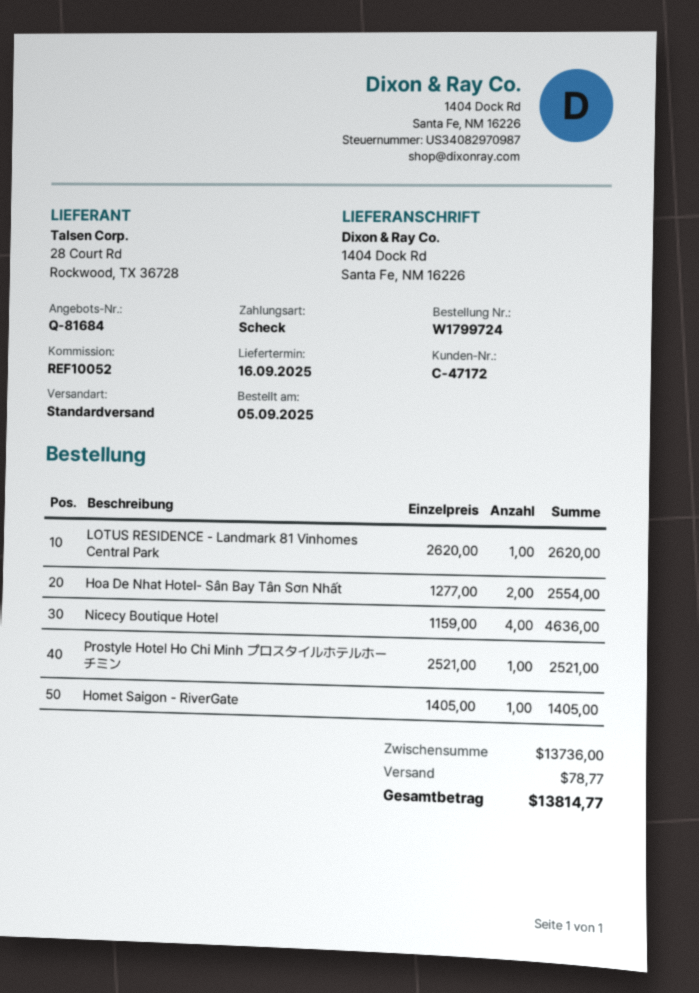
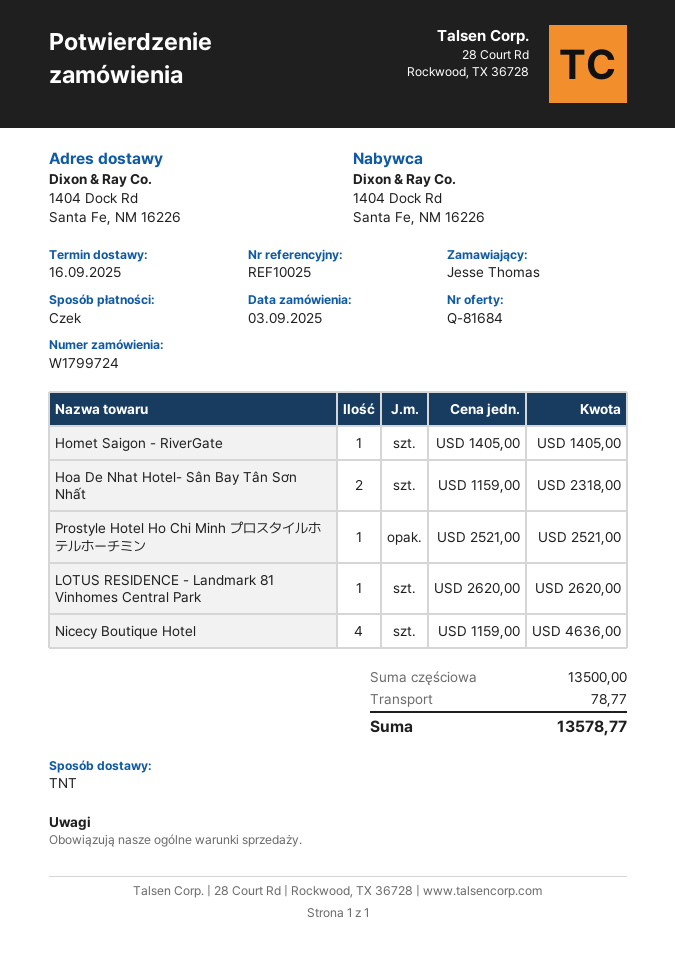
order date: 2025-09-05 -> 2025-09-03
reference: REF10052 -> REF10025
shipping method: standard -> TNT
Hoa De Nhat Hotel- Sân Bay Tân Sơn Nhất: 2 x 1277.00 = 2554.00 -> 2 x 1159.00 = 2318.00
subtotal: 13736.00 -> 13500.00
total: 13814.77 -> 13578.77

